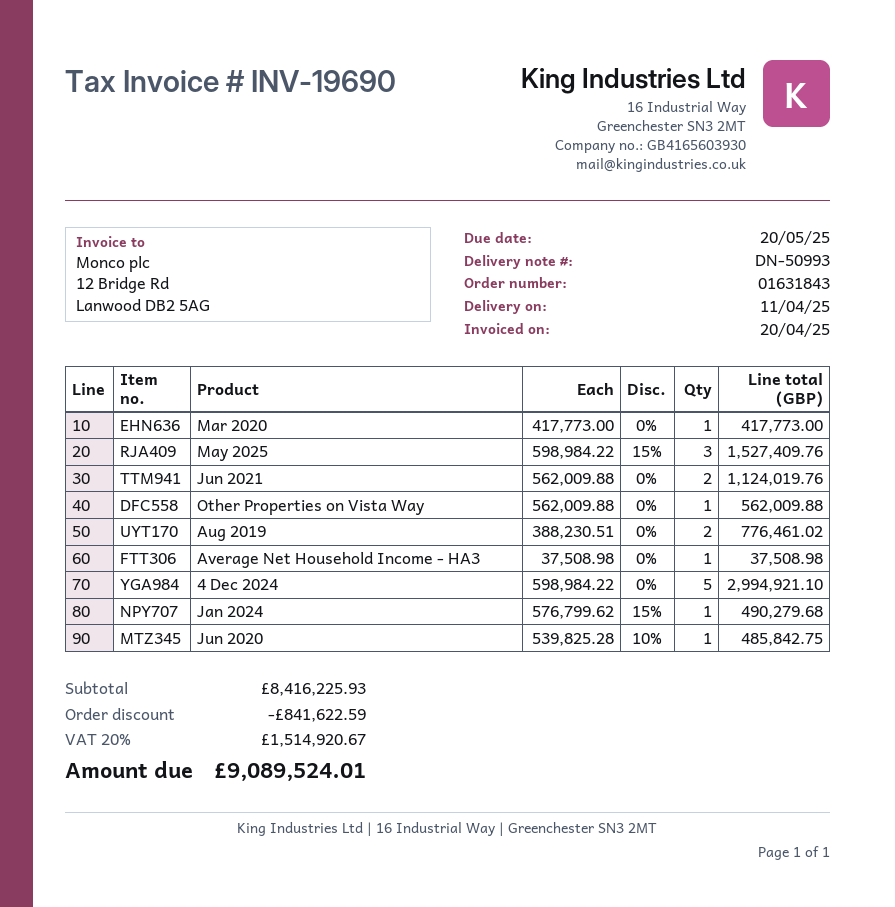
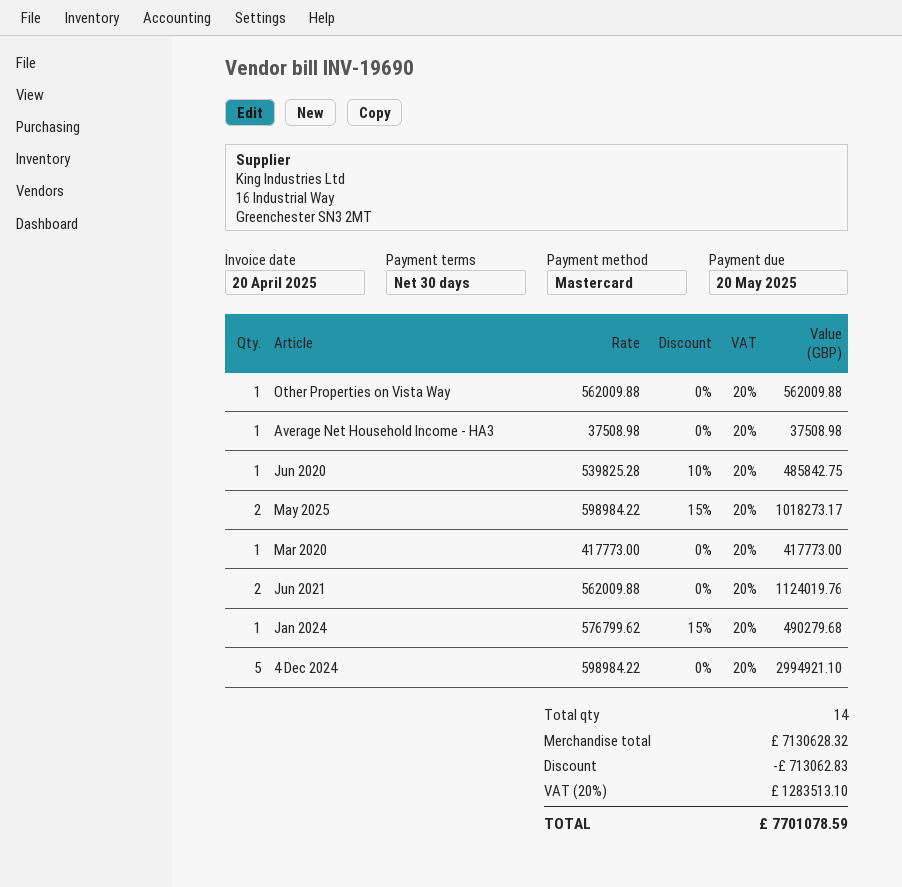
May 2025: 3 x 598984.22 - 15% = 1527409.76 -> 2 x 598984.22 - 15% = 1018273.17
Aug 2019: 2 x 388230.51 = 776461.02 -> none
subtotal: 8416225.93 -> 7130628.32
discount: 841622.59 -> 713062.83
tax: 20% = 1514920.67 -> 20% = 1283513.10
total: 9089524.01 -> 7701078.59

